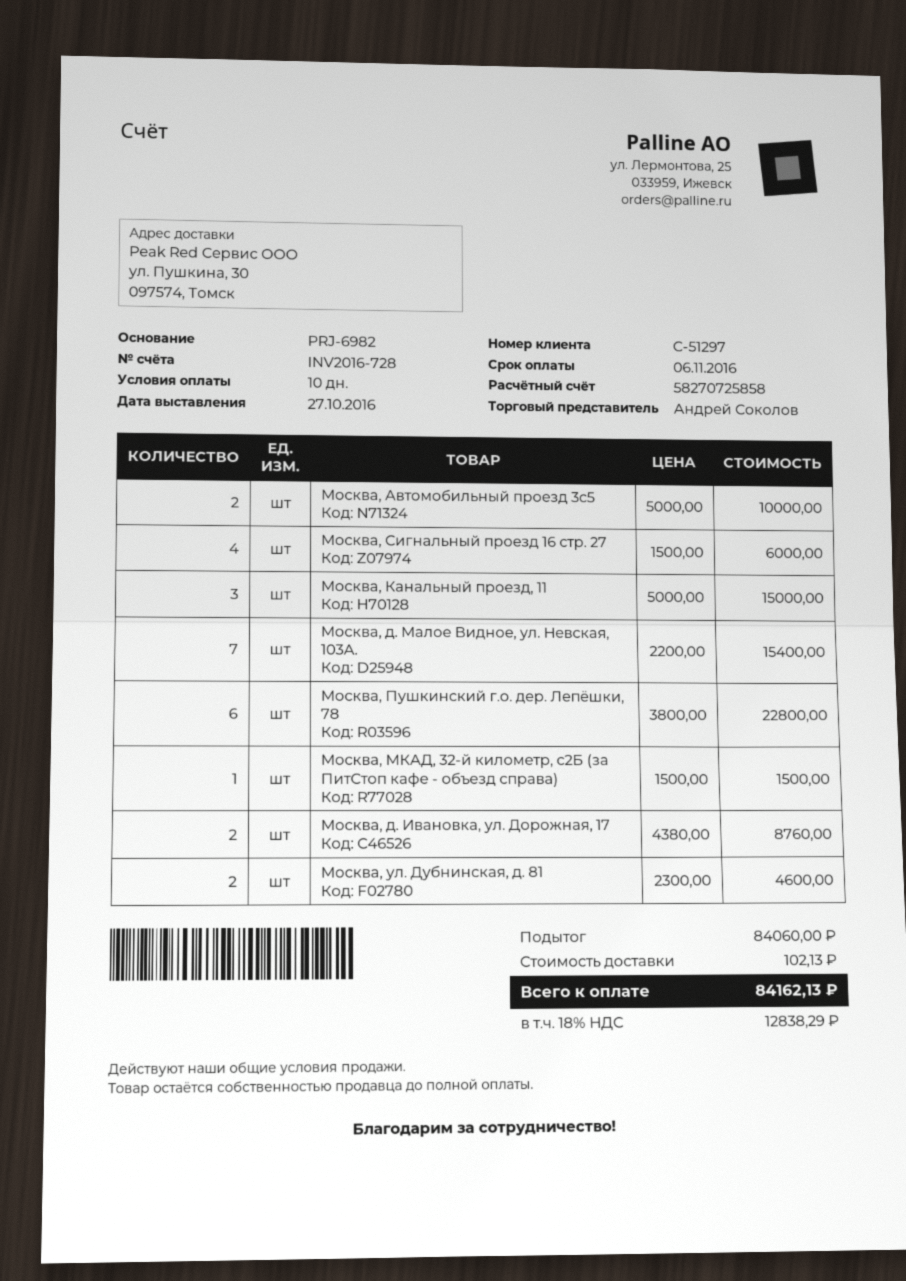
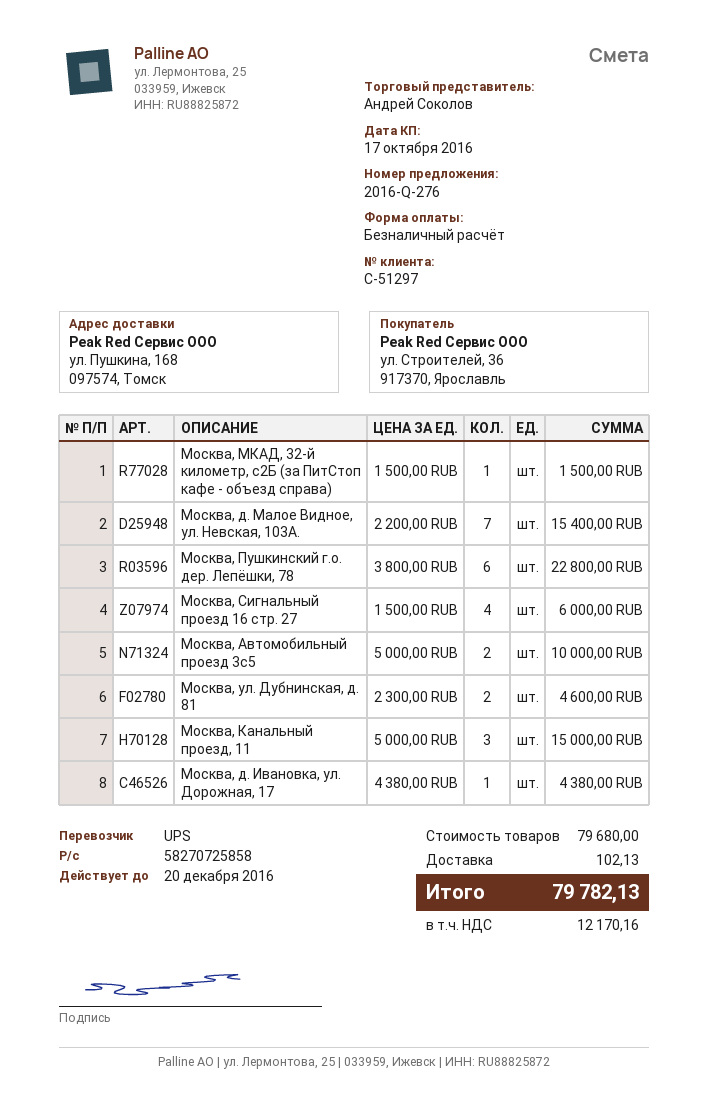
ship to: ул. Пушкина, 30, 097574, Томск -> ул. Пушкина, 168, 097574, Томск
Москва, д. Ивановка, ул. Дорожная, 17: 2 x 4380.00 = 8760.00 -> 1 x 4380.00 = 4380.00
subtotal: 84060.00 -> 79680.00
tax: 12838.29 -> 12170.16
total: 84162.13 -> 79782.13

